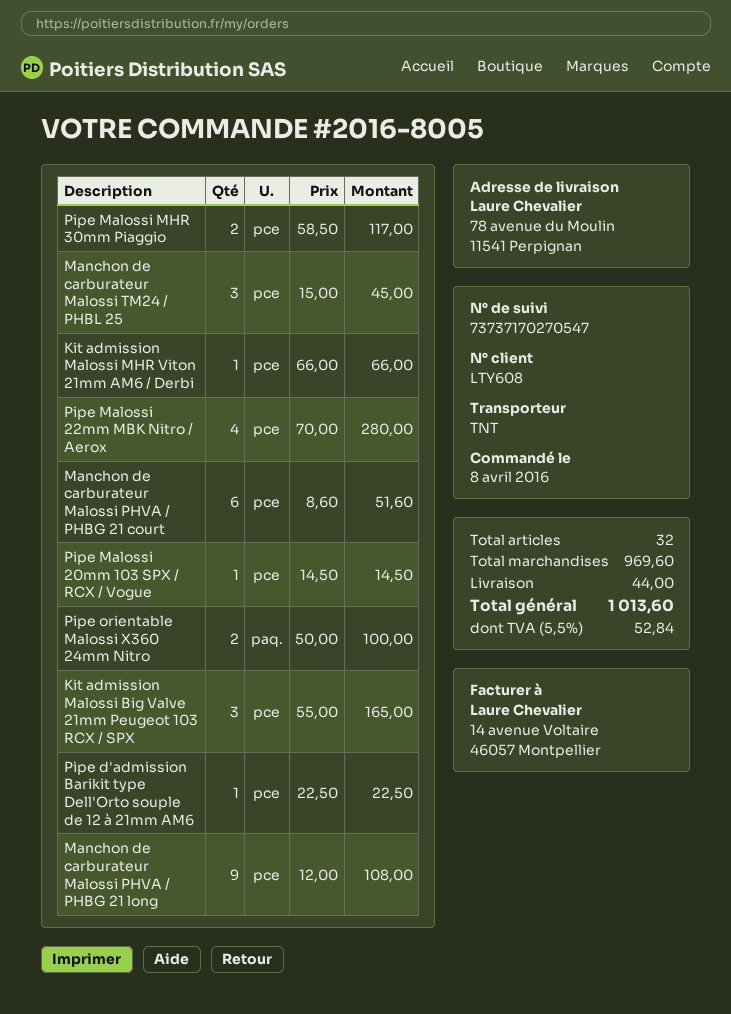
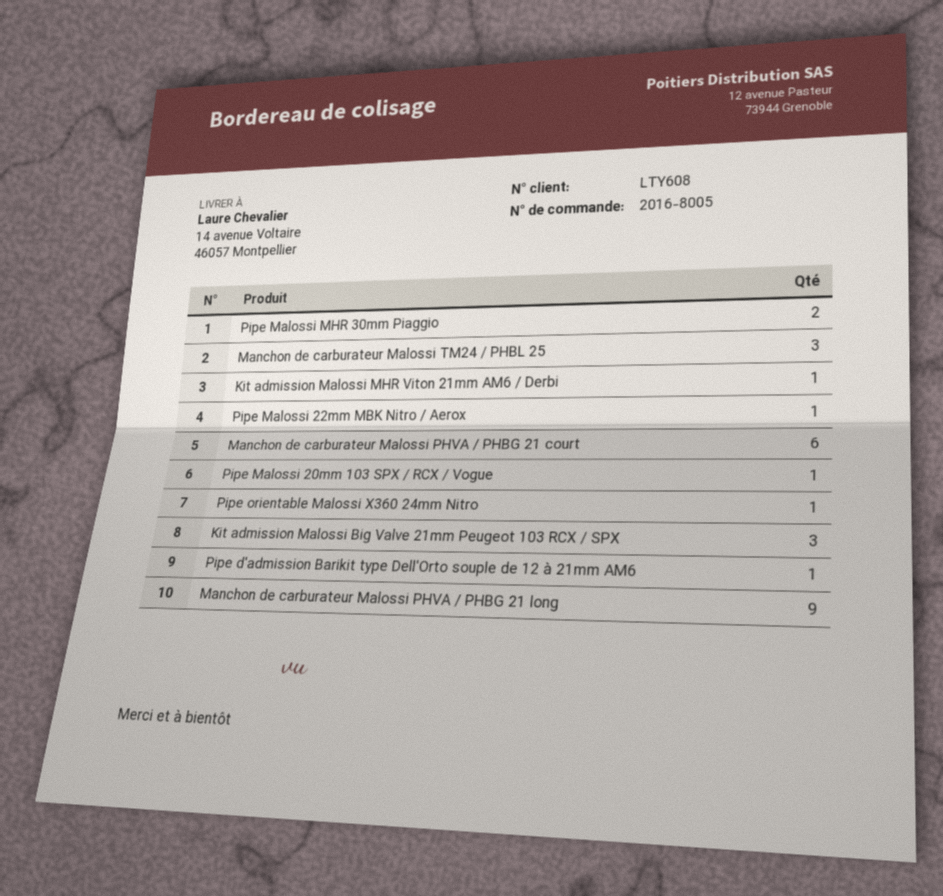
ship to: 78 avenue du Moulin, 11541 Perpignan -> 14 avenue Voltaire, 46057 Montpellier
Pipe Malossi 22mm MBK Nitro / Aerox: 4 -> 1
Pipe orientable Malossi X360 24mm Nitro: 2 -> 1

